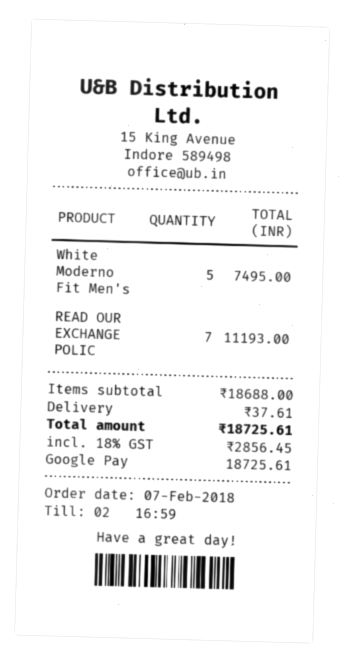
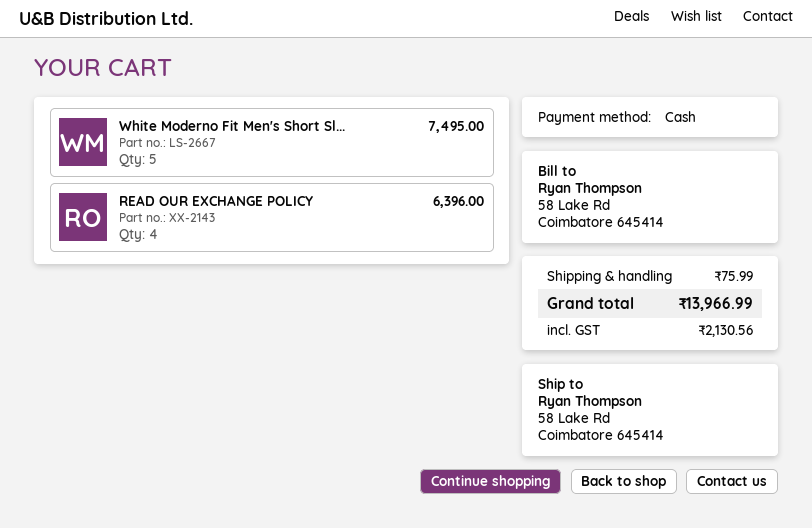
payment method: Google Pay -> cash
READ OUR EXCHANGE POLIC: 7 for 11193.00 -> 4 for 6396.00
shipping: 37.61 -> 75.99
tax: 2856.45 -> 2130.56
total: 18725.61 -> 13966.99

